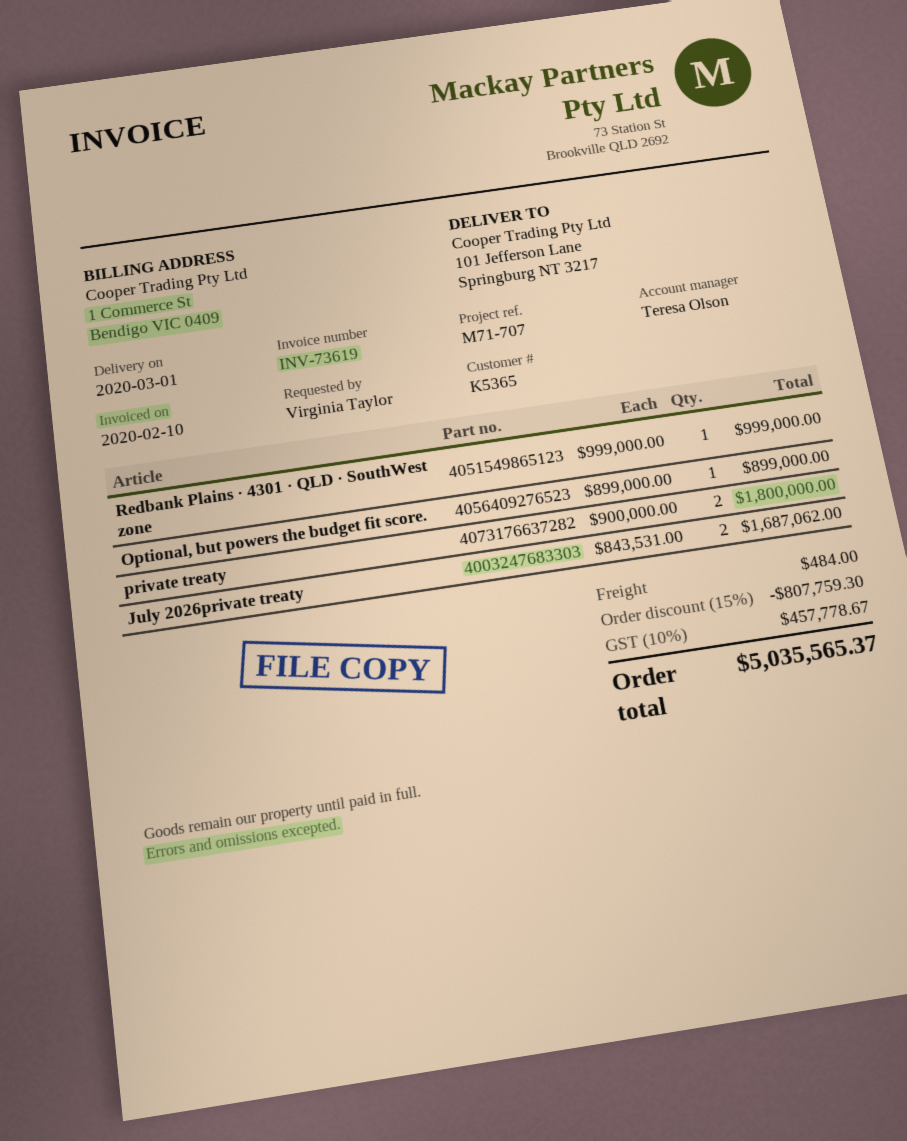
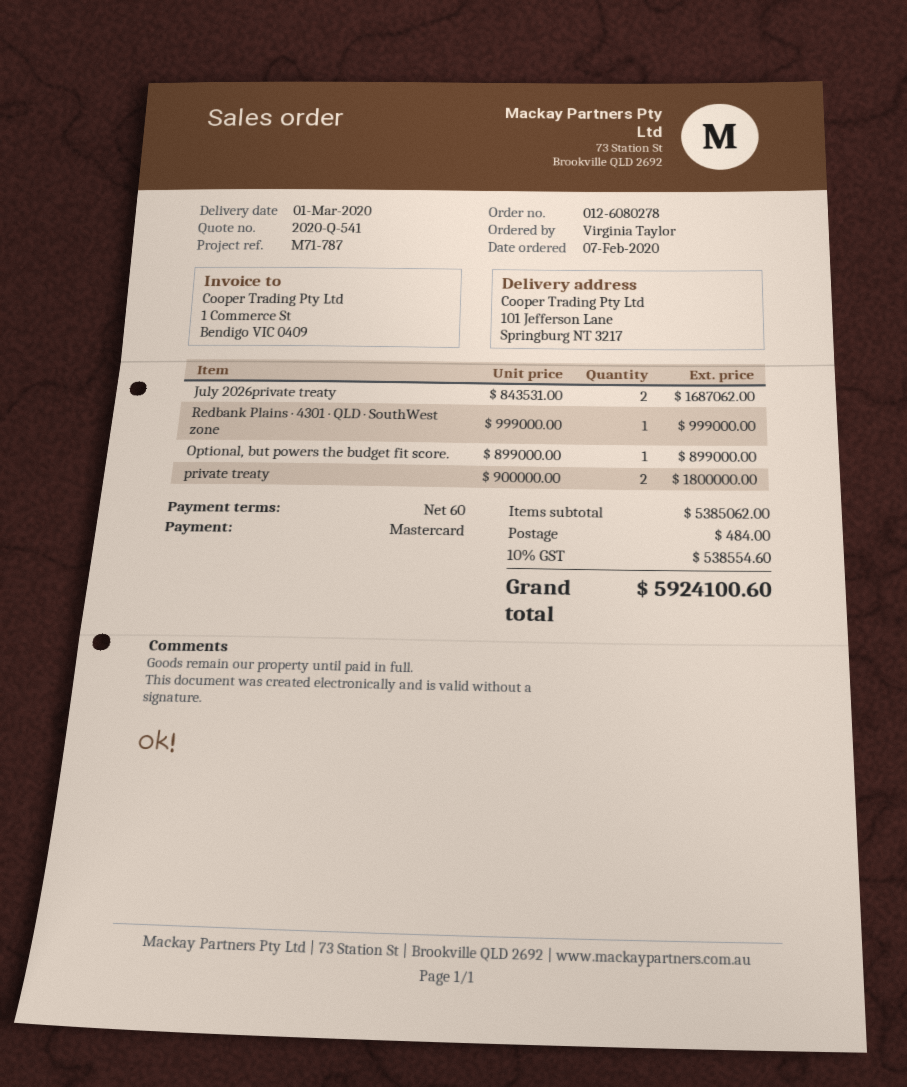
reference: M71-707 -> M71-787
discount: 15% = 807759.30 -> none
tax: 10% = 457778.67 -> 10% = 538554.60
total: 5035565.37 -> 5924100.60

